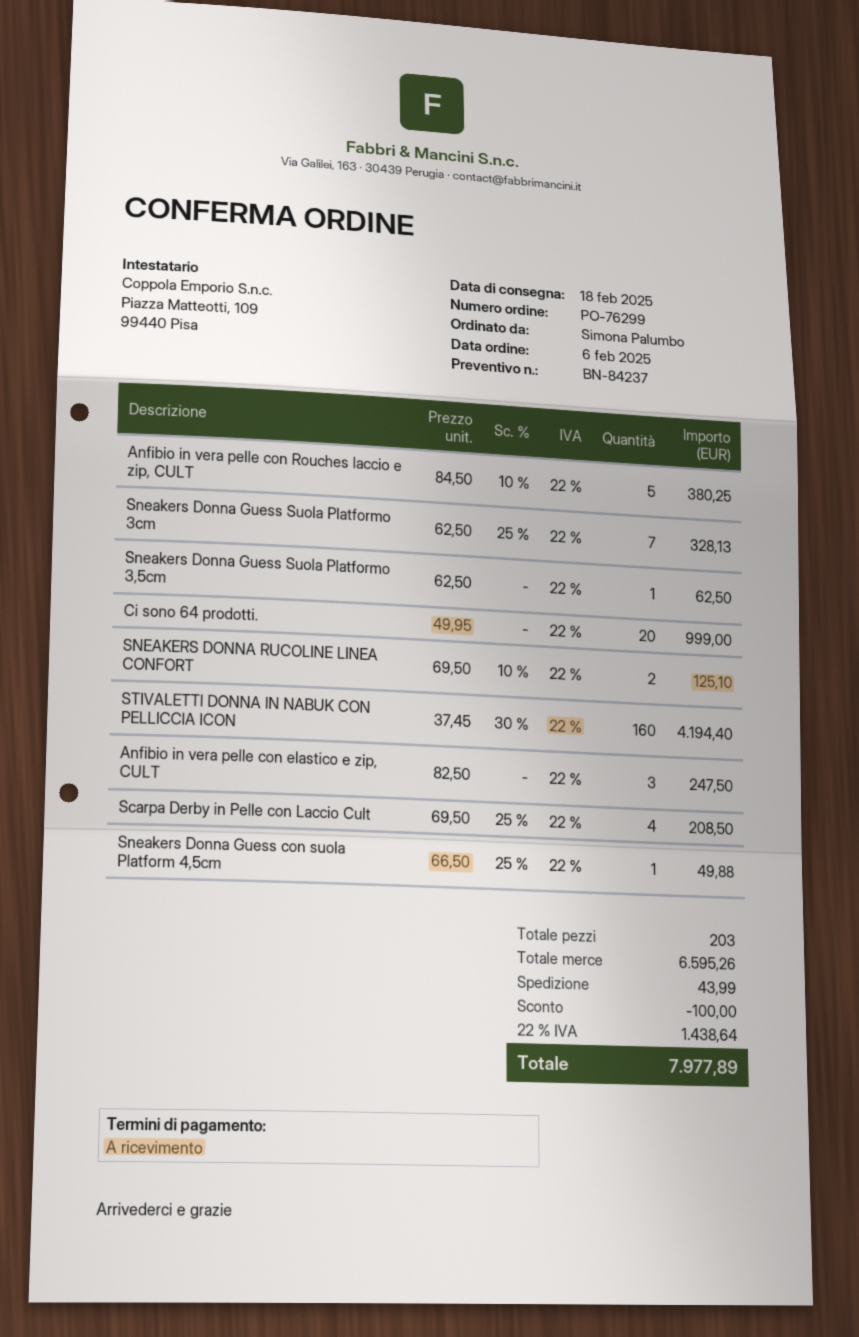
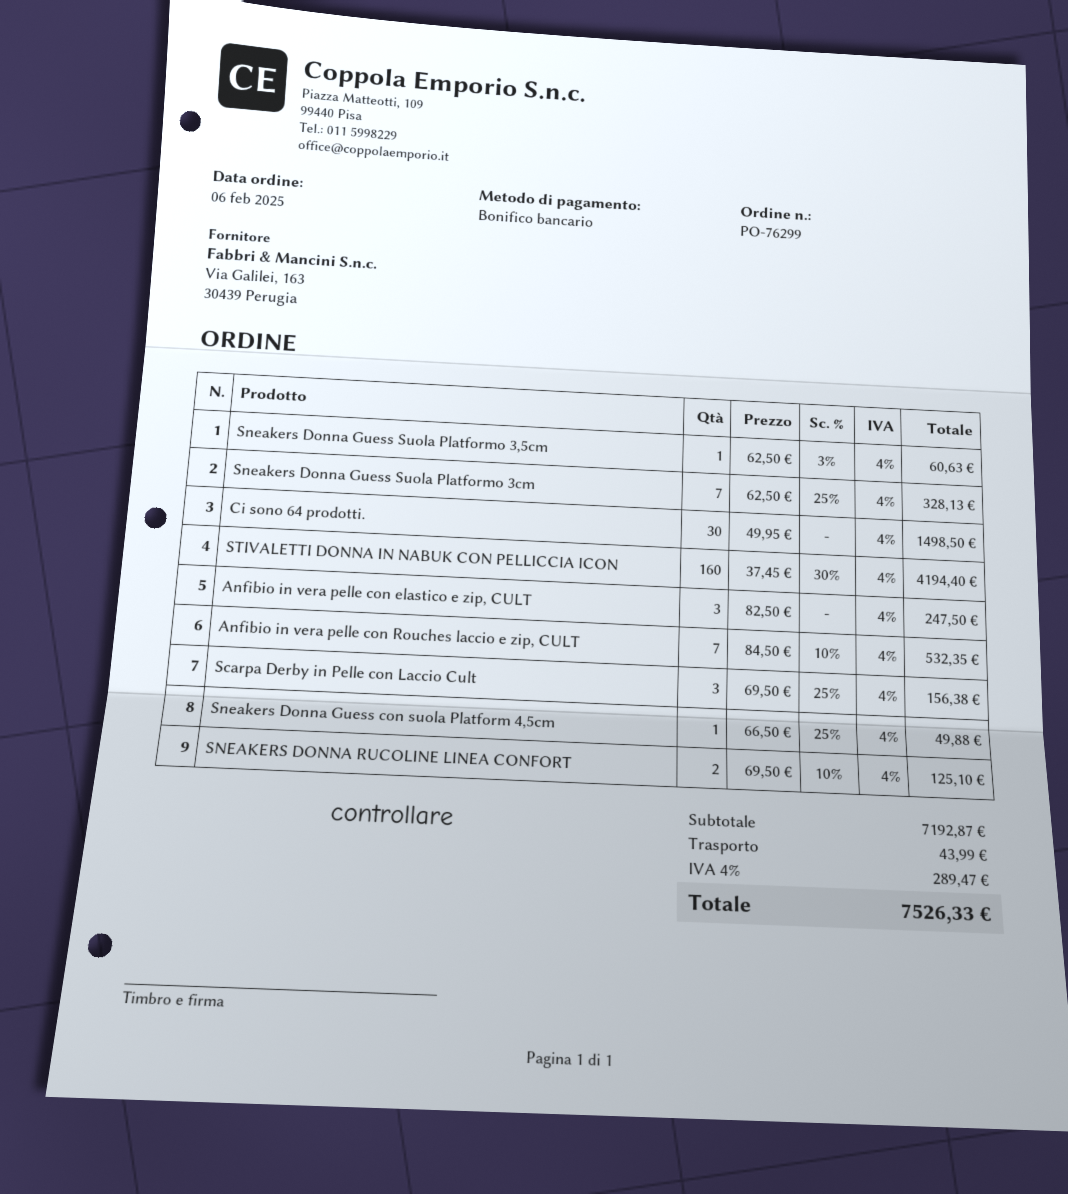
Anfibio in vera pelle con Rouches laccio e zip, CULT: 5 x 84.50 - 10% = 380.25 -> 7 x 84.50 - 10% = 532.35
Sneakers Donna Guess Suola Platformo 3,5cm: 1 x 62.50 = 62.50 -> 1 x 62.50 - 3% = 60.63
Ci sono 64 prodotti.: 20 x 49.95 = 999.00 -> 30 x 49.95 = 1498.50
Scarpa Derby in Pelle con Laccio Cult: 4 x 69.50 - 25% = 208.50 -> 3 x 69.50 - 25% = 156.38
subtotal: 6595.26 -> 7192.87
discount: 100.00 -> none
tax: 22% = 1438.64 -> 4% = 289.47
total: 7977.89 -> 7526.33

